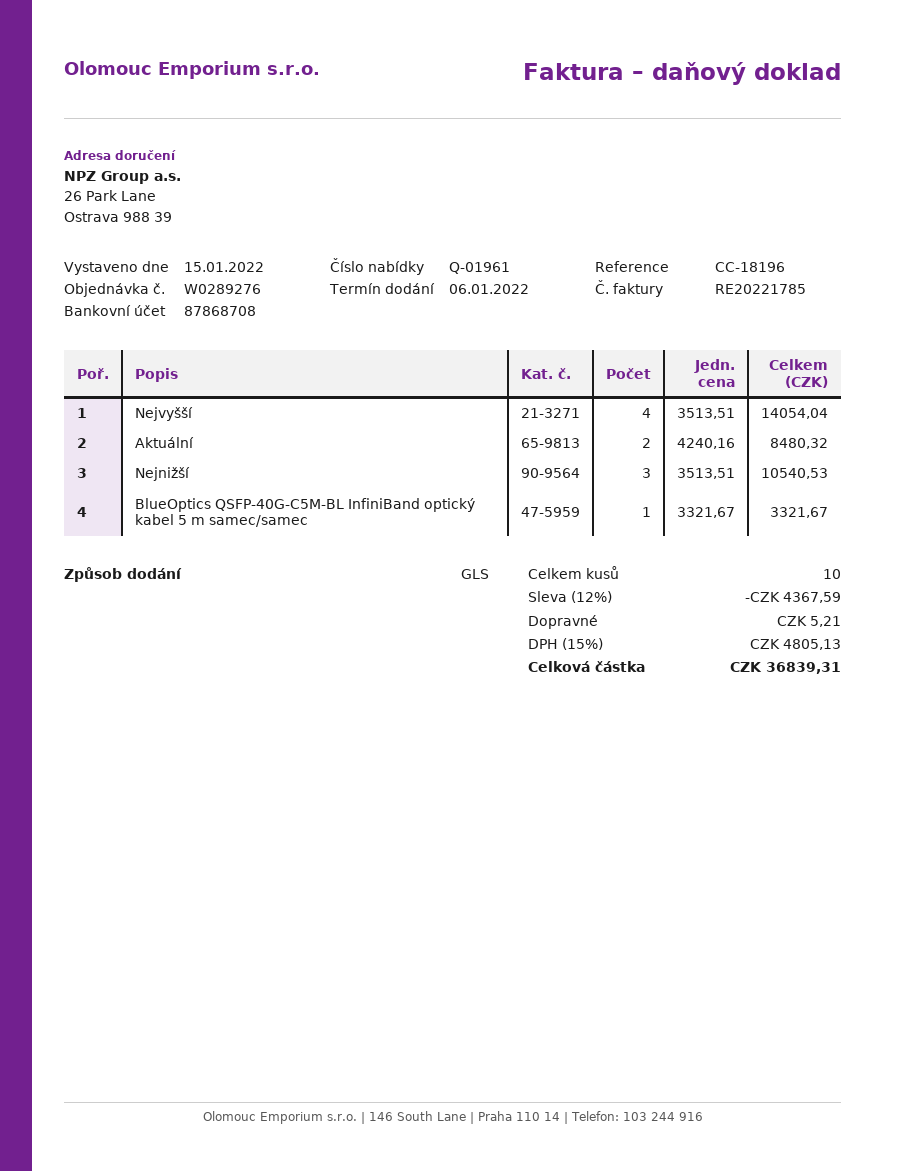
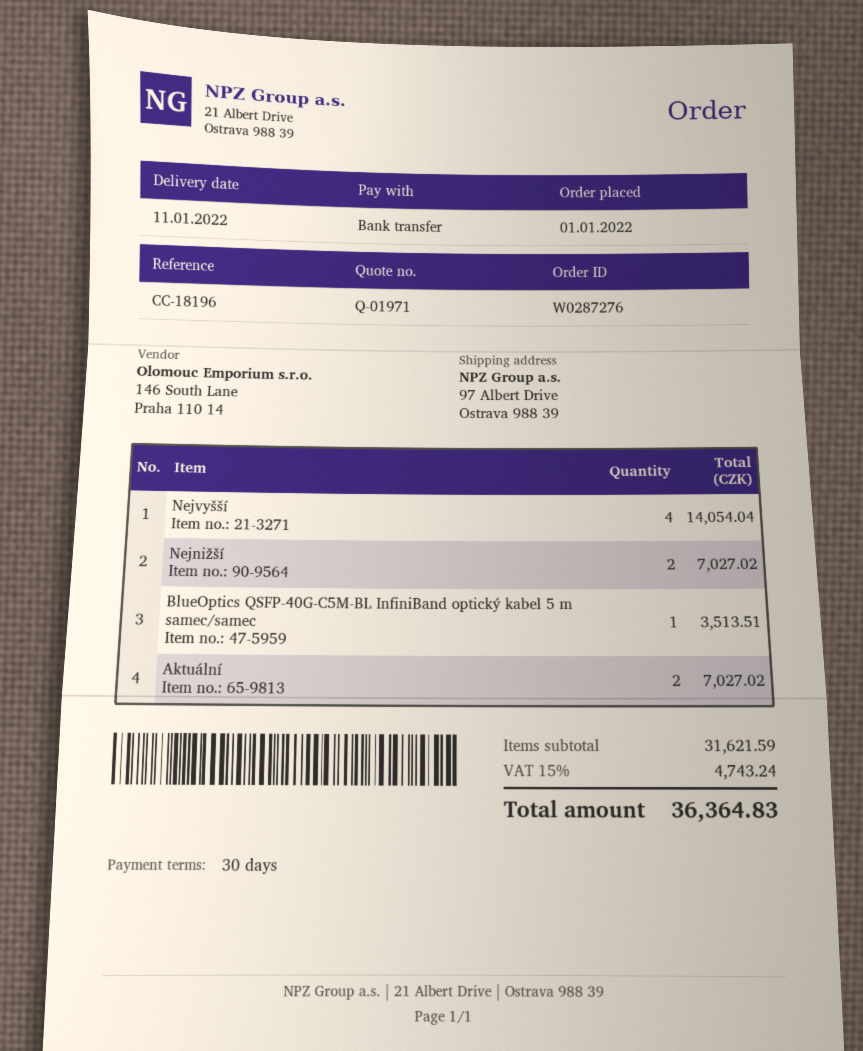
quote number: Q-01961 -> Q-01971
order number: W0289276 -> W0287276
delivery date: 2022-01-06 -> 2022-01-11
ship to: 26 Park Lane, Ostrava 988 39 -> 97 Albert Drive, Ostrava 988 39
Aktuální: 2 for 8480.32 -> 2 for 7027.02
Nejnižší: 3 for 10540.53 -> 2 for 7027.02
BlueOptics QSFP-40G-C5M-BL InfiniBand optický kabel 5 m samec/samec: 1 for 3321.67 -> 1 for 3513.51
discount: 12% = 4367.59 -> none
shipping: 5.21 -> none
tax: 15% = 4805.13 -> 15% = 4743.24
total: 36839.31 -> 36364.83

